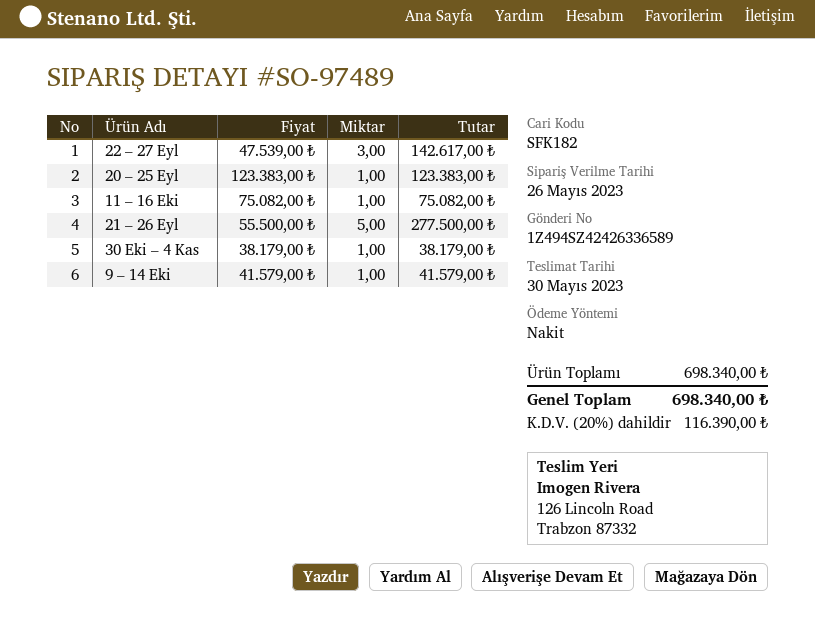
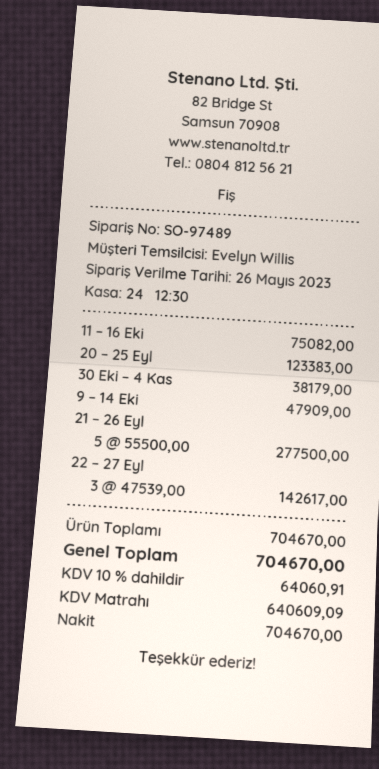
9 – 14 Eki: 1 x 41579.00 = 41579.00 -> 1 x 47909.00 = 47909.00
subtotal: 698340.00 -> 704670.00
tax: 20% = 116390.00 -> 10% = 64060.91
total: 698340.00 -> 704670.00

